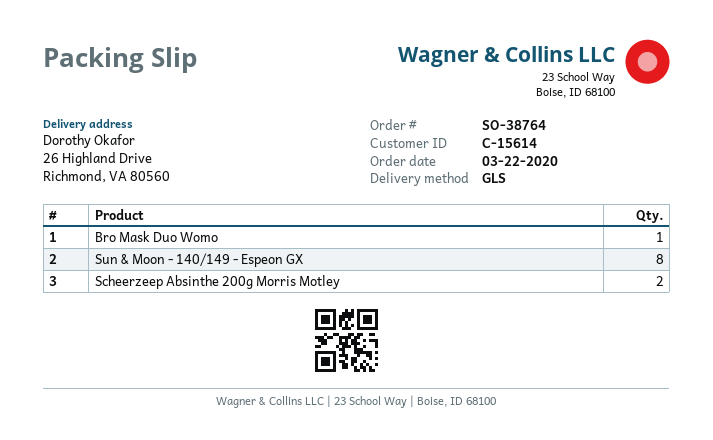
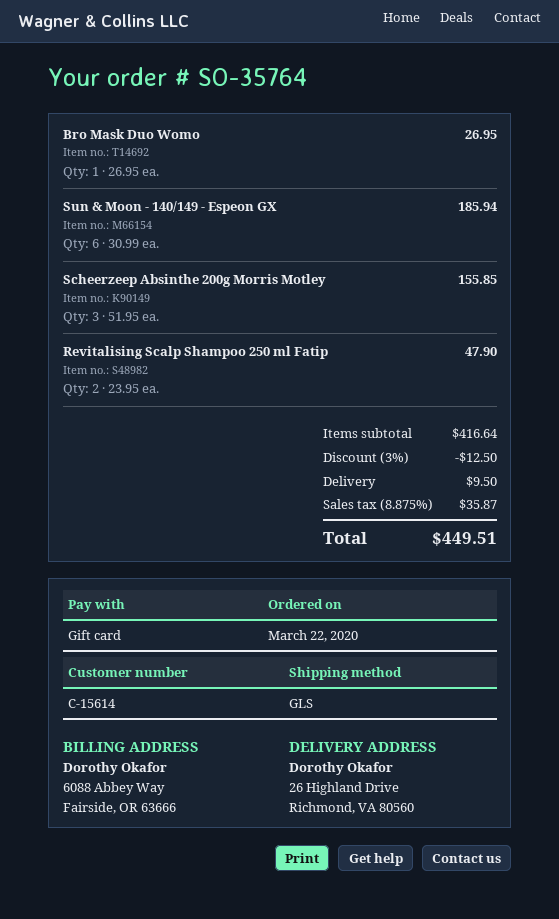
order number: SO-38764 -> SO-35764
Sun & Moon - 140/149 - Espeon GX: 8 -> 6
Scheerzeep Absinthe 200g Morris Motley: 2 -> 3
Revitalising Scalp Shampoo 250 ml Fatip: none -> 2

